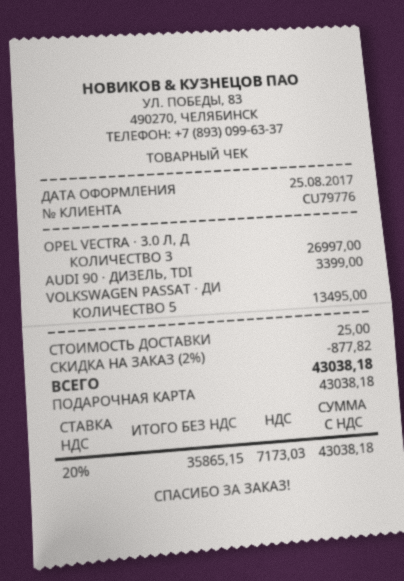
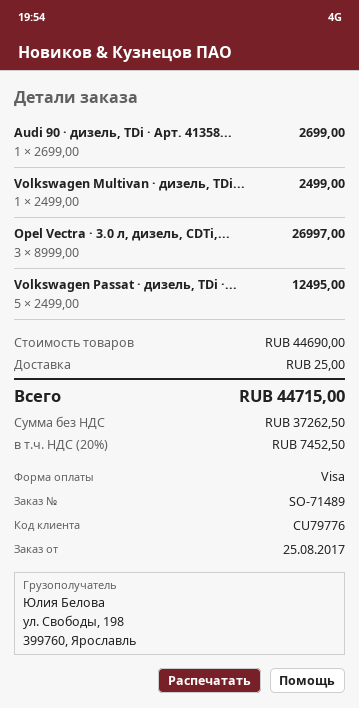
payment method: gift card -> Visa
AUDI 90 · ДИЗЕЛЬ, TDI: 1 for 3399.00 -> 1 for 2699.00
VOLKSWAGEN PASSAT · ДИ: 5 for 13495.00 -> 5 for 12495.00
Volkswagen Multivan · дизель, TDi...: none -> 1 for 2499.00
discount: 2% = 877.82 -> none
net: 35865.15 -> 37262.50
tax: 20% = 7173.03 -> 20% = 7452.50
total: 43038.18 -> 44715.00

